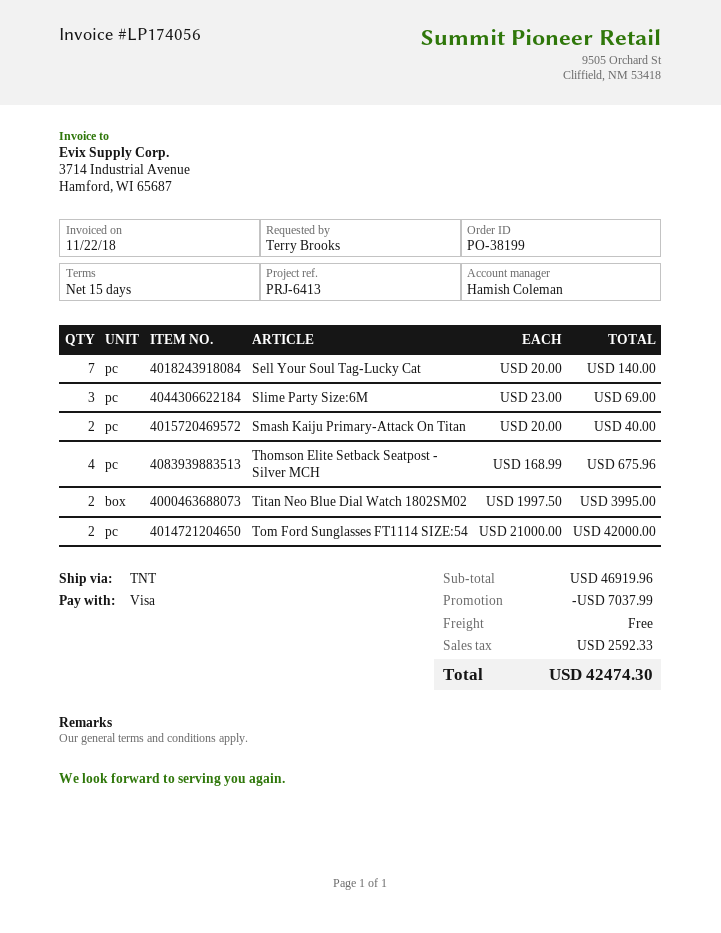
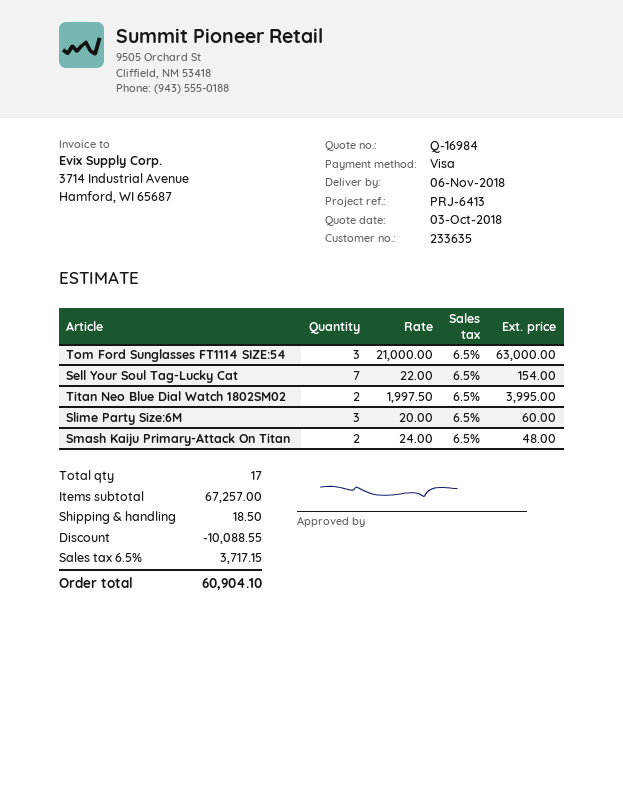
Sell Your Soul Tag-Lucky Cat: 7 x 20.00 = 140.00 -> 7 x 22.00 = 154.00
Slime Party Size:6M: 3 x 23.00 = 69.00 -> 3 x 20.00 = 60.00
Smash Kaiju Primary-Attack On Titan: 2 x 20.00 = 40.00 -> 2 x 24.00 = 48.00
Thomson Elite Setback Seatpost - Silver MCH: 4 x 168.99 = 675.96 -> none
Tom Ford Sunglasses FT1114 SIZE:54: 2 x 21000.00 = 42000.00 -> 3 x 21000.00 = 63000.00
subtotal: 46919.96 -> 67257.00
discount: 7037.99 -> 10088.55
shipping: 0.00 -> 18.50
tax: 2592.33 -> 3717.15
total: 42474.30 -> 60904.10

